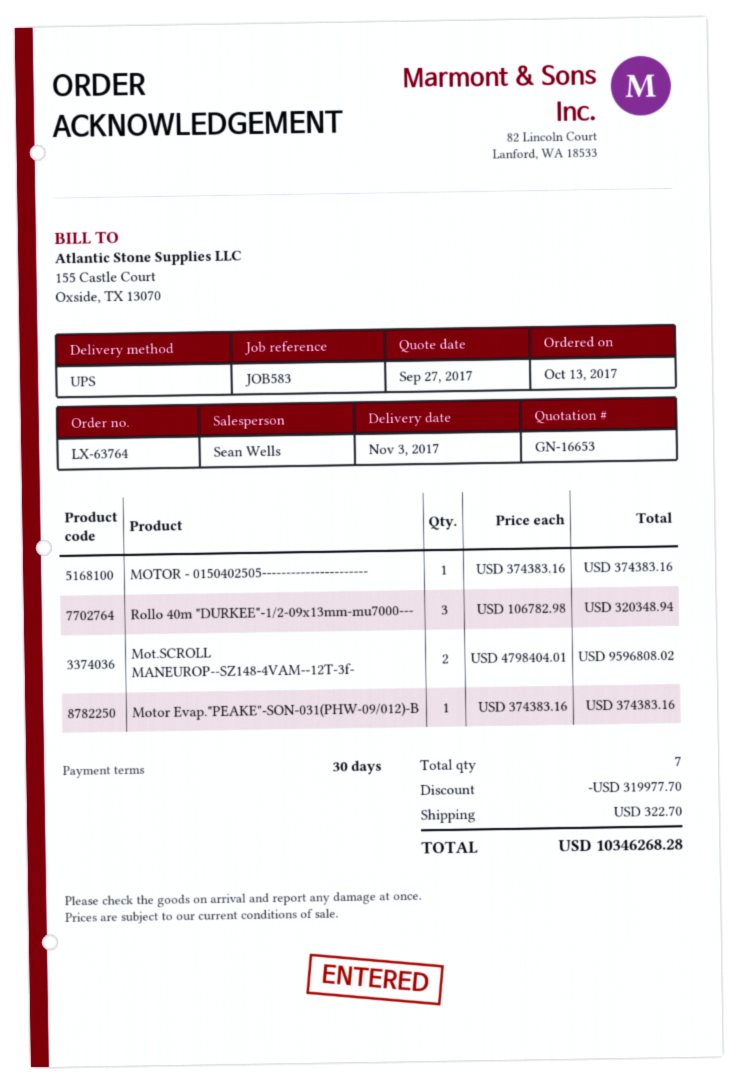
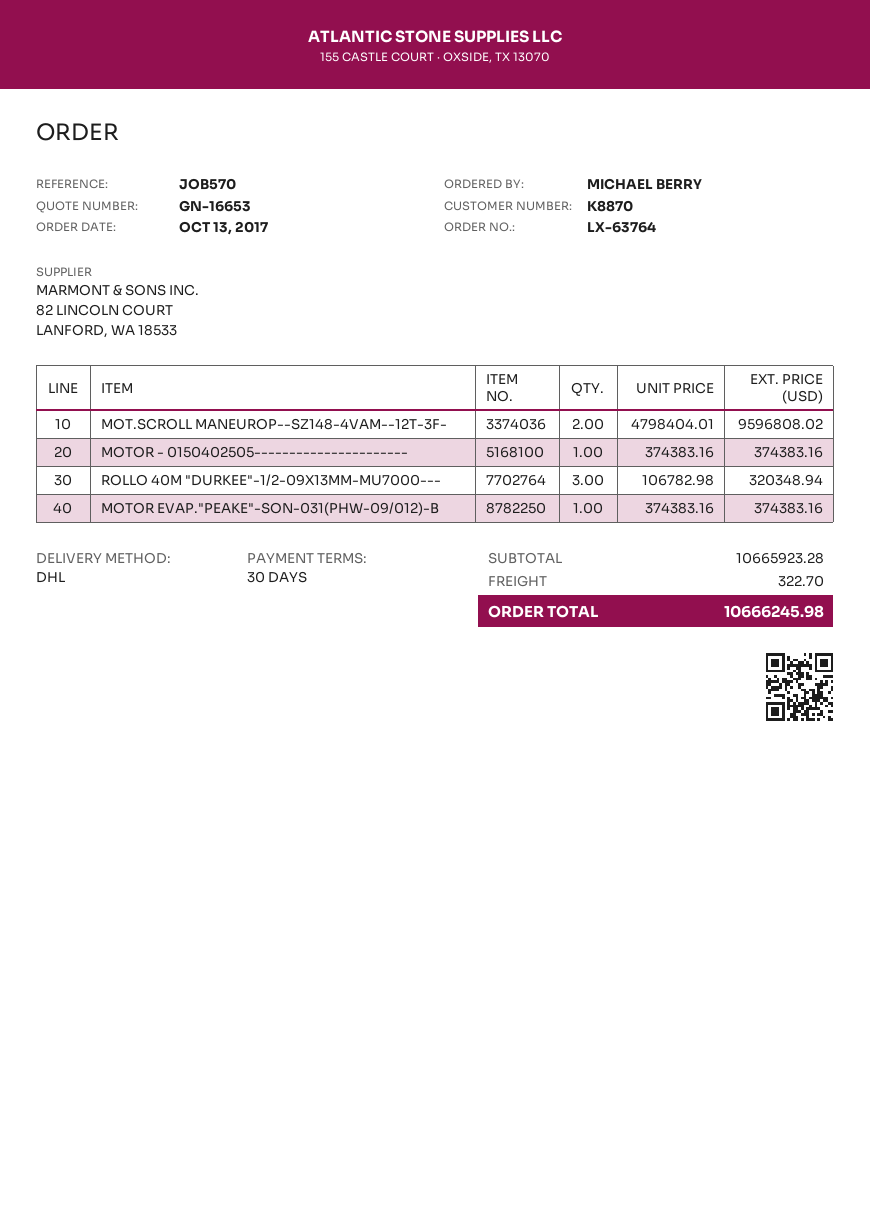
reference: JOB583 -> JOB570
shipping method: UPS -> DHL
discount: 319977.70 -> none
total: 10346268.28 -> 10666245.98

